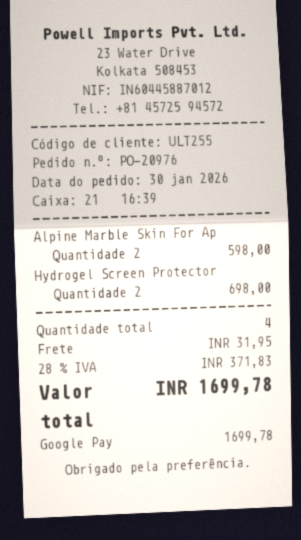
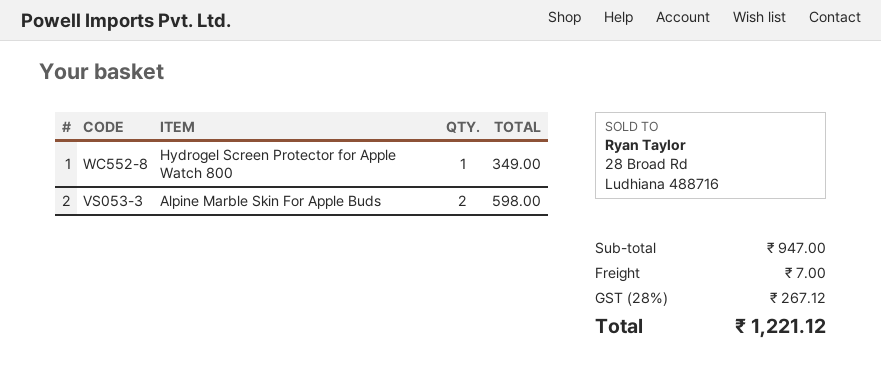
Hydrogel Screen Protector: 2 for 698.00 -> 1 for 349.00
shipping: 31.95 -> 7.00
tax: 28% = 371.83 -> 28% = 267.12
total: 1699.78 -> 1221.12

